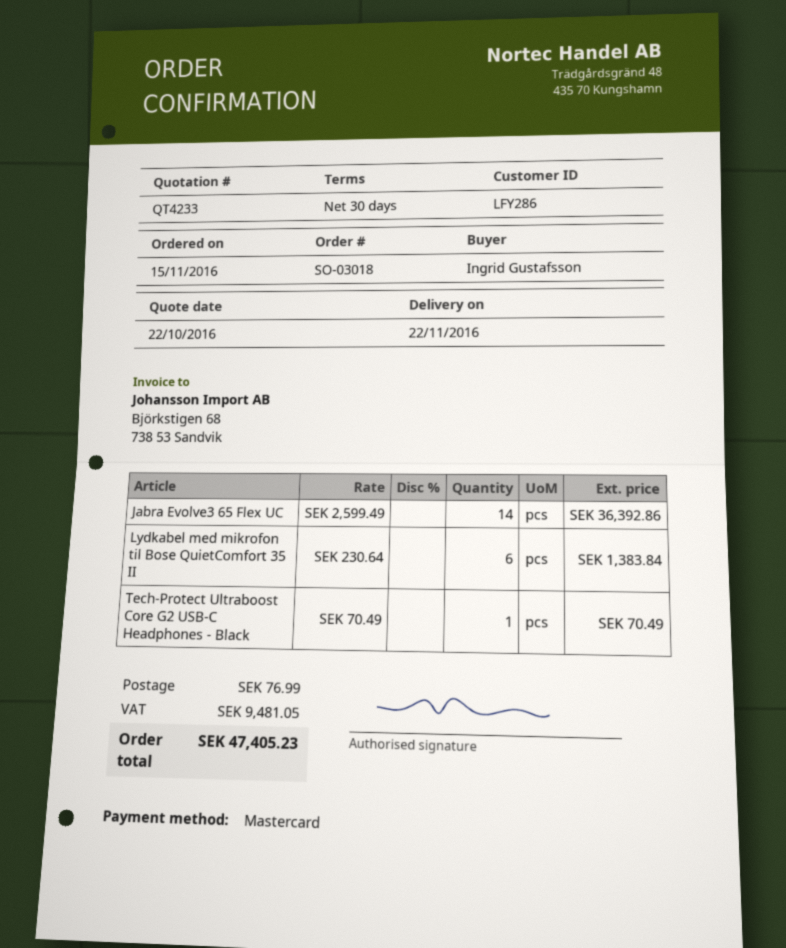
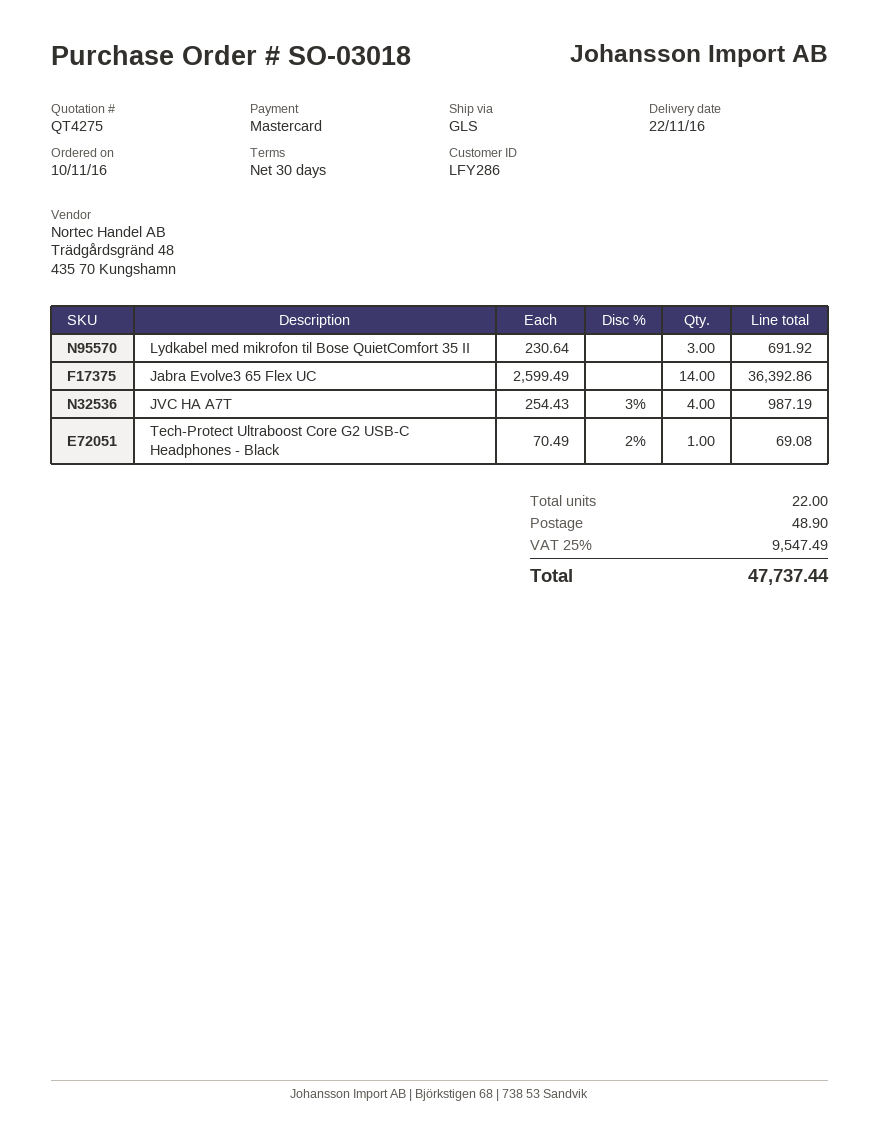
quote number: QT4233 -> QT4275
order date: 2016-11-15 -> 2016-11-10
Lydkabel med mikrofon til Bose QuietComfort 35 II: 6 x 230.64 = 1383.84 -> 3 x 230.64 = 691.92
Tech-Protect Ultraboost Core G2 USB-C Headphones - Black: 1 x 70.49 = 70.49 -> 1 x 70.49 - 2% = 69.08
JVC HA A7T: none -> 4 x 254.43 - 3% = 987.19
shipping: 76.99 -> 48.90
tax: 9481.05 -> 9547.49
total: 47405.23 -> 47737.44

